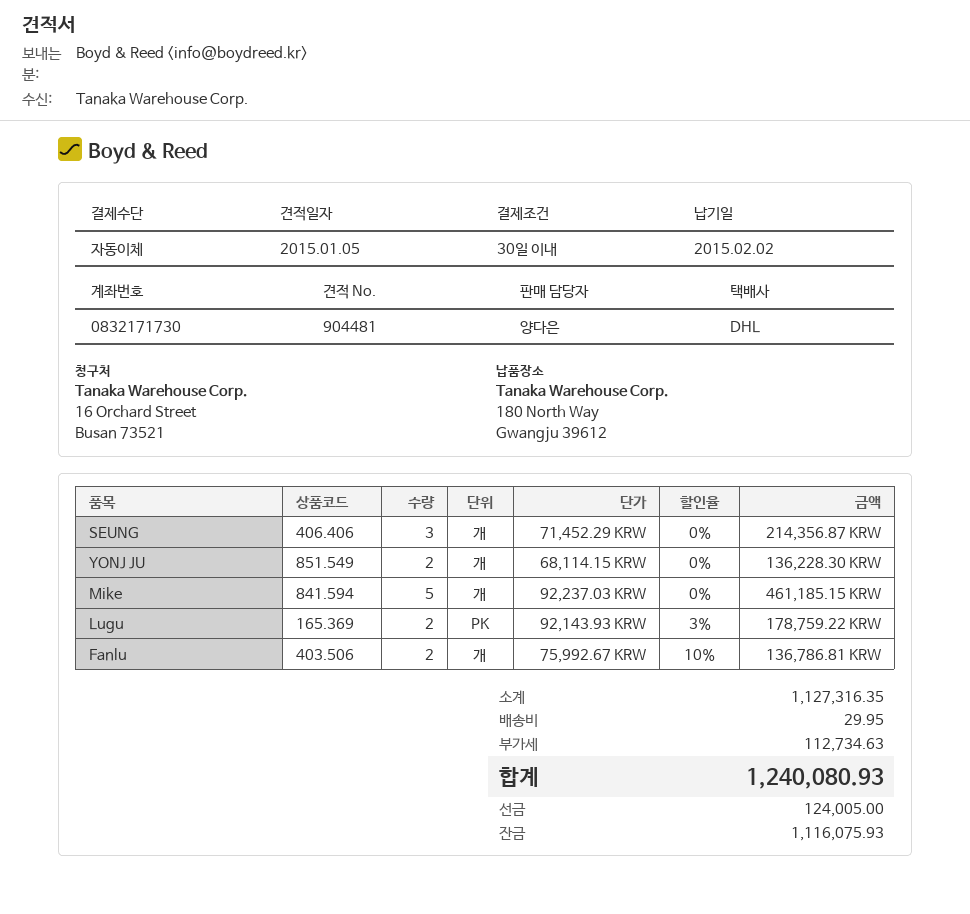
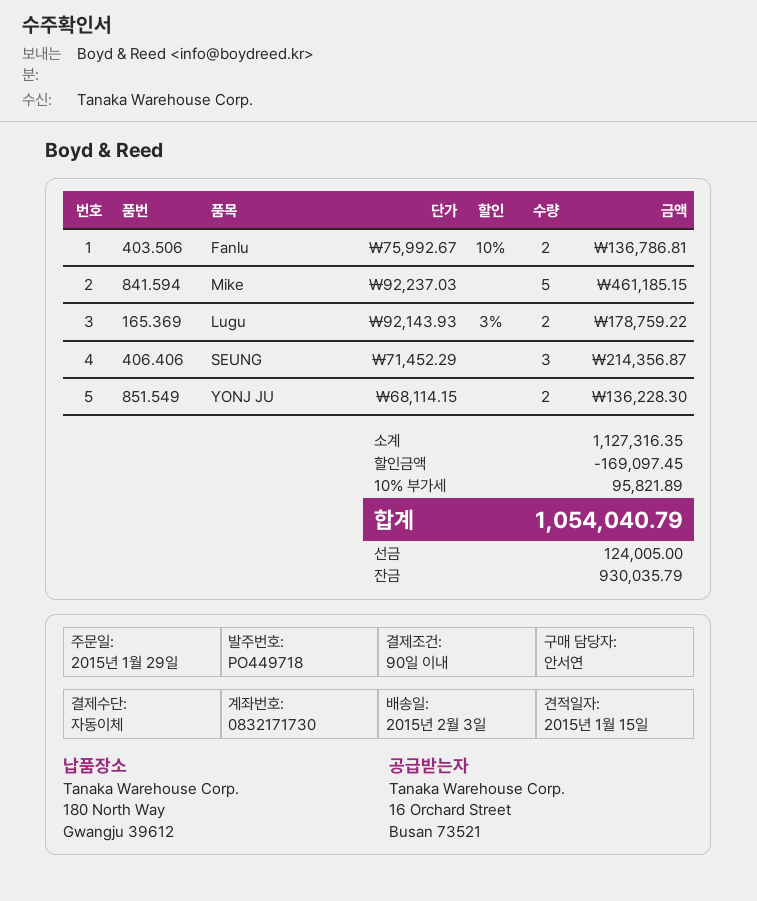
quote date: 2015-01-05 -> 2015-01-15
delivery date: 2015-02-02 -> 2015-02-03
payment terms: 30 days -> 90 days
discount: none -> 169097.45
shipping: 29.95 -> none
tax: 112734.63 -> 95821.89
total: 1240080.93 -> 1054040.79
balance: 1116075.93 -> 930035.79

